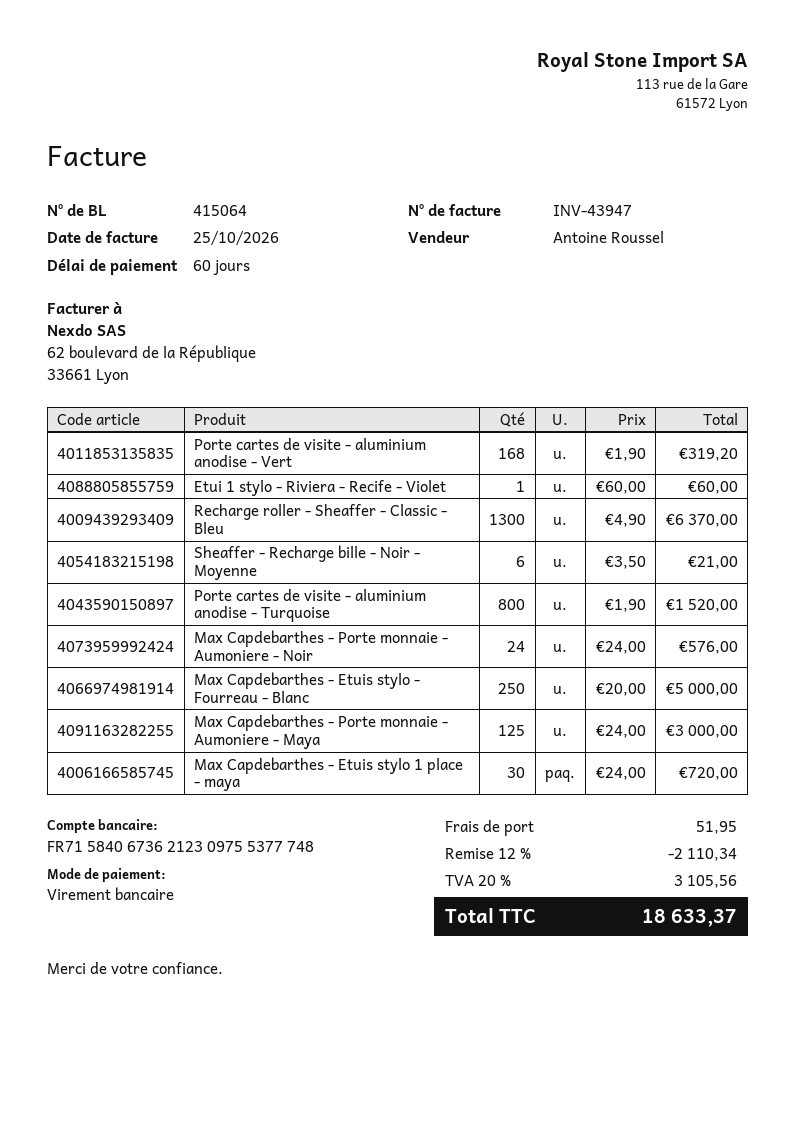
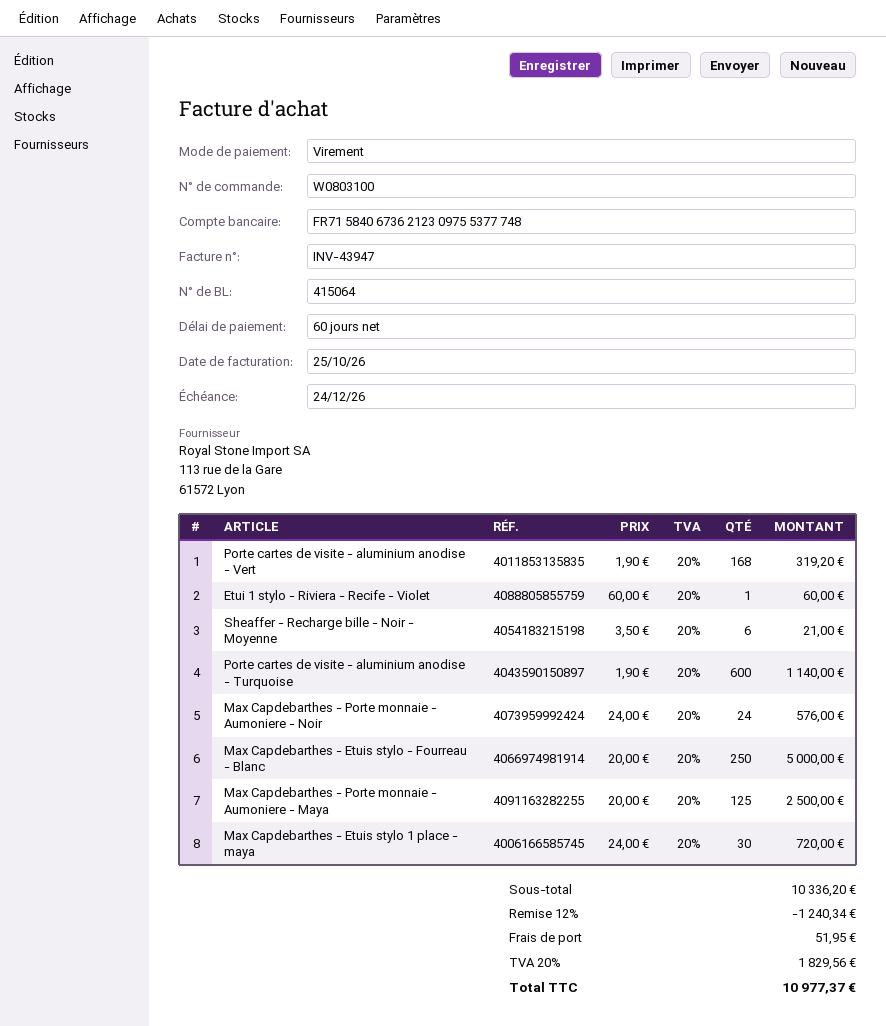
Recharge roller - Sheaffer - Classic - Bleu: 1300 x 4.90 = 6370.00 -> none
Porte cartes de visite - aluminium anodise - Turquoise: 800 x 1.90 = 1520.00 -> 600 x 1.90 = 1140.00
Max Capdebarthes - Porte monnaie - Aumoniere - Maya: 125 x 24.00 = 3000.00 -> 125 x 20.00 = 2500.00
discount: 12% = 2110.34 -> 12% = 1240.34
tax: 20% = 3105.56 -> 20% = 1829.56
total: 18633.37 -> 10977.37

